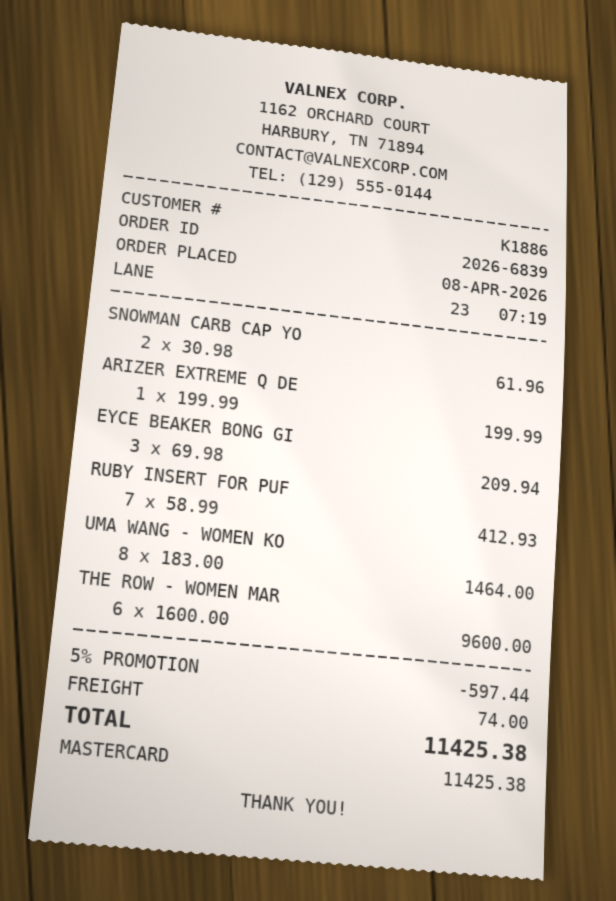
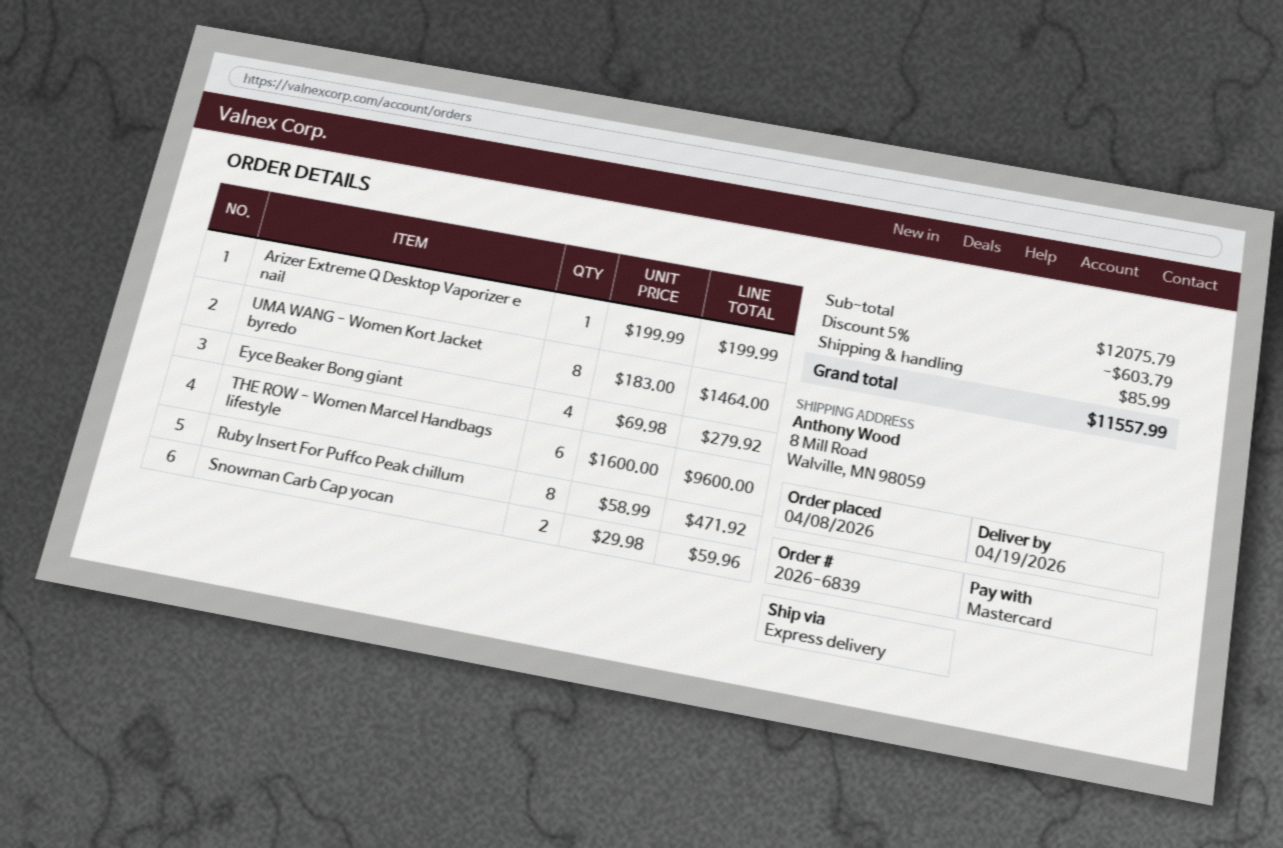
SNOWMAN CARB CAP YO: 2 x 30.98 = 61.96 -> 2 x 29.98 = 59.96
EYCE BEAKER BONG GI: 3 x 69.98 = 209.94 -> 4 x 69.98 = 279.92
RUBY INSERT FOR PUF: 7 x 58.99 = 412.93 -> 8 x 58.99 = 471.92
discount: 5% = 597.44 -> 5% = 603.79
shipping: 74.00 -> 85.99
total: 11425.38 -> 11557.99

